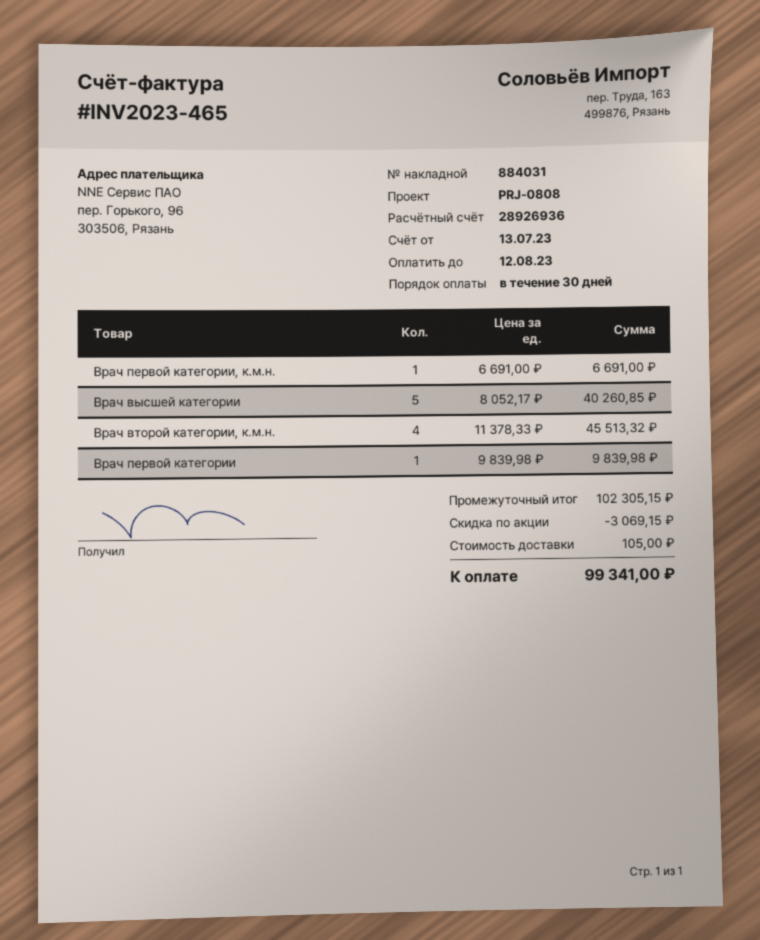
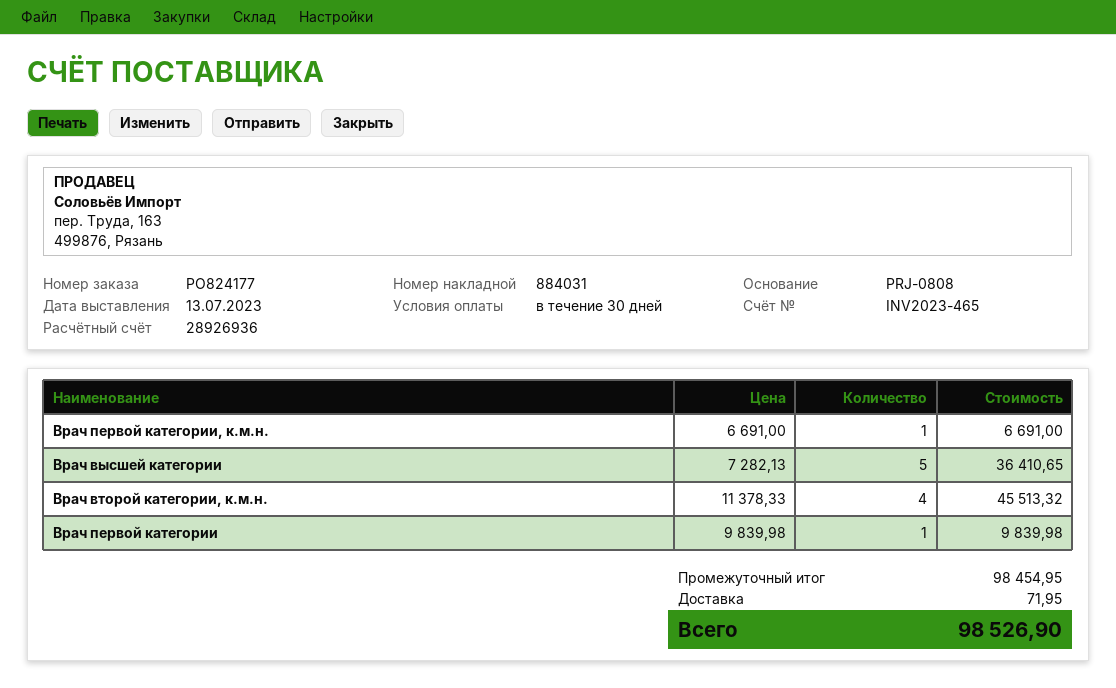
Врач высшей категории: 5 x 8052.17 = 40260.85 -> 5 x 7282.13 = 36410.65
subtotal: 102305.15 -> 98454.95
discount: 3069.15 -> none
shipping: 105.00 -> 71.95
total: 99341.00 -> 98526.90

